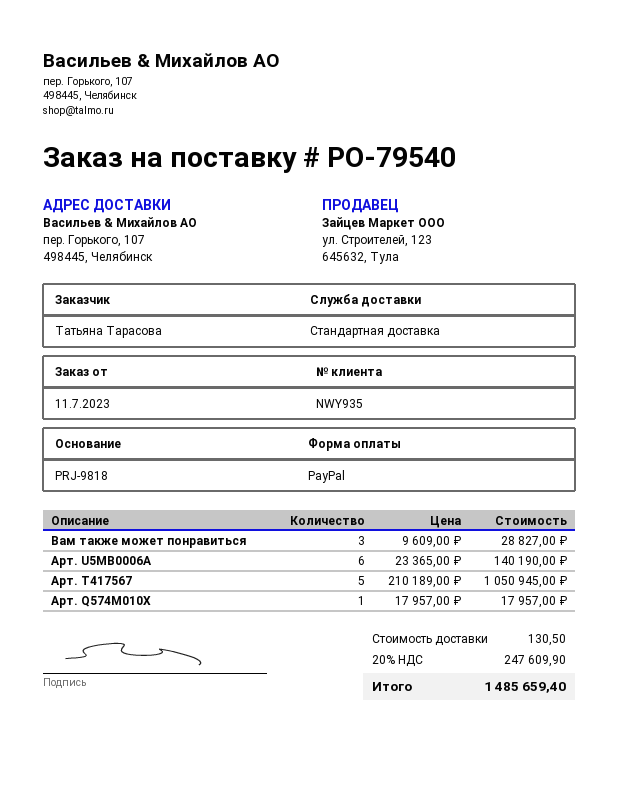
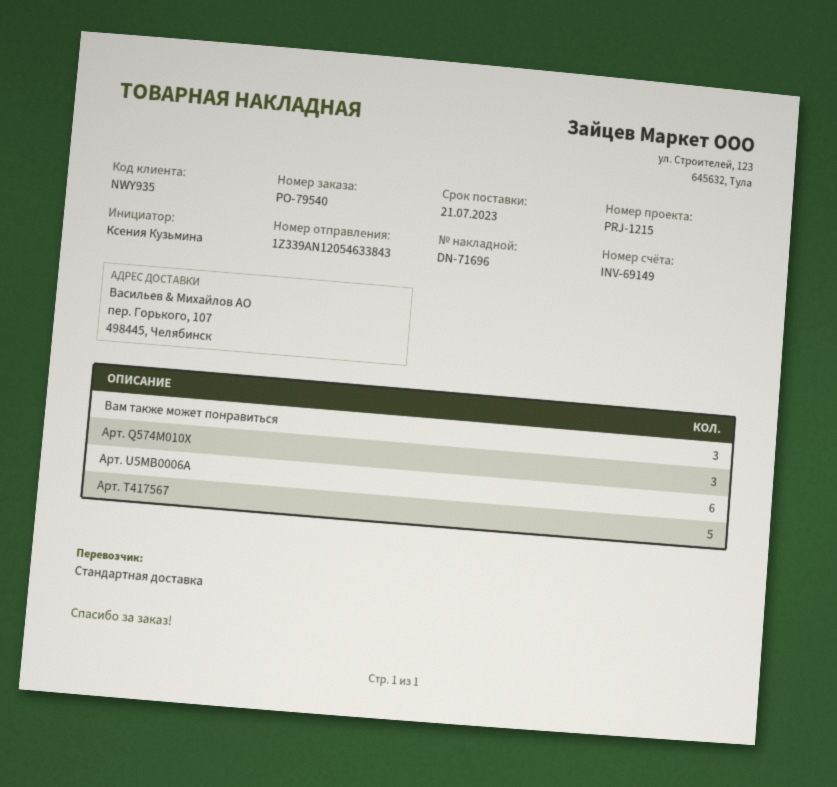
reference: PRJ-9818 -> PRJ-1215
ordered by: Татьяна Тарасова -> Ксения Кузьмина
Арт. Q574M010X: 1 -> 3

